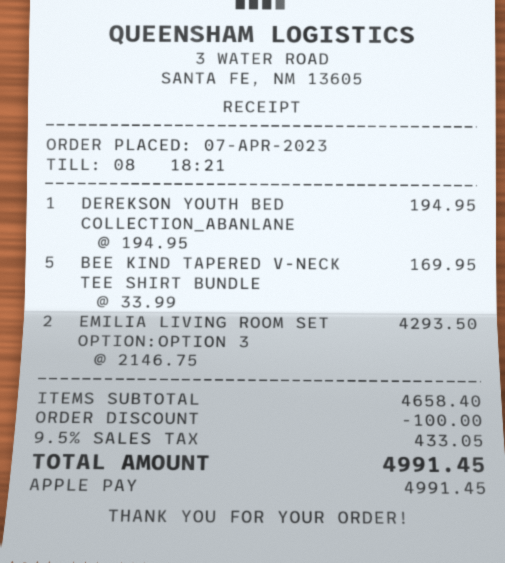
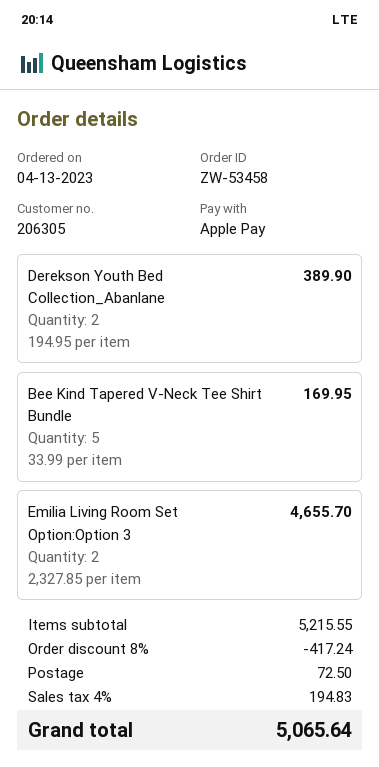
order date: 2023-04-07 -> 2023-04-13
DEREKSON YOUTH BED COLLECTION_ABANLANE: 1 x 194.95 = 194.95 -> 2 x 194.95 = 389.90
EMILIA LIVING ROOM SET OPTION:OPTION 3: 2 x 2146.75 = 4293.50 -> 2 x 2327.85 = 4655.70
subtotal: 4658.40 -> 5215.55
discount: 100.00 -> 417.24
shipping: none -> 72.50
tax: 9.5% = 433.05 -> 4% = 194.83
total: 4991.45 -> 5065.64

